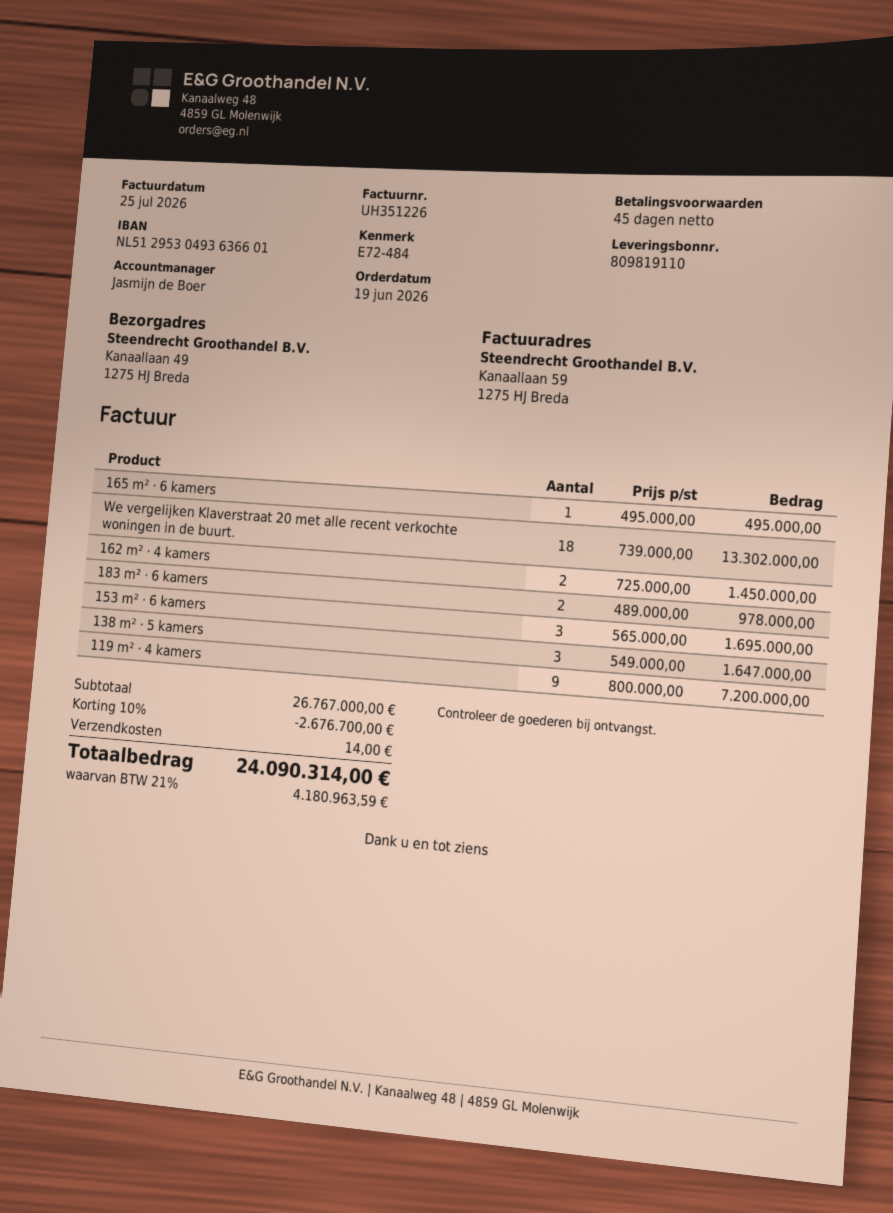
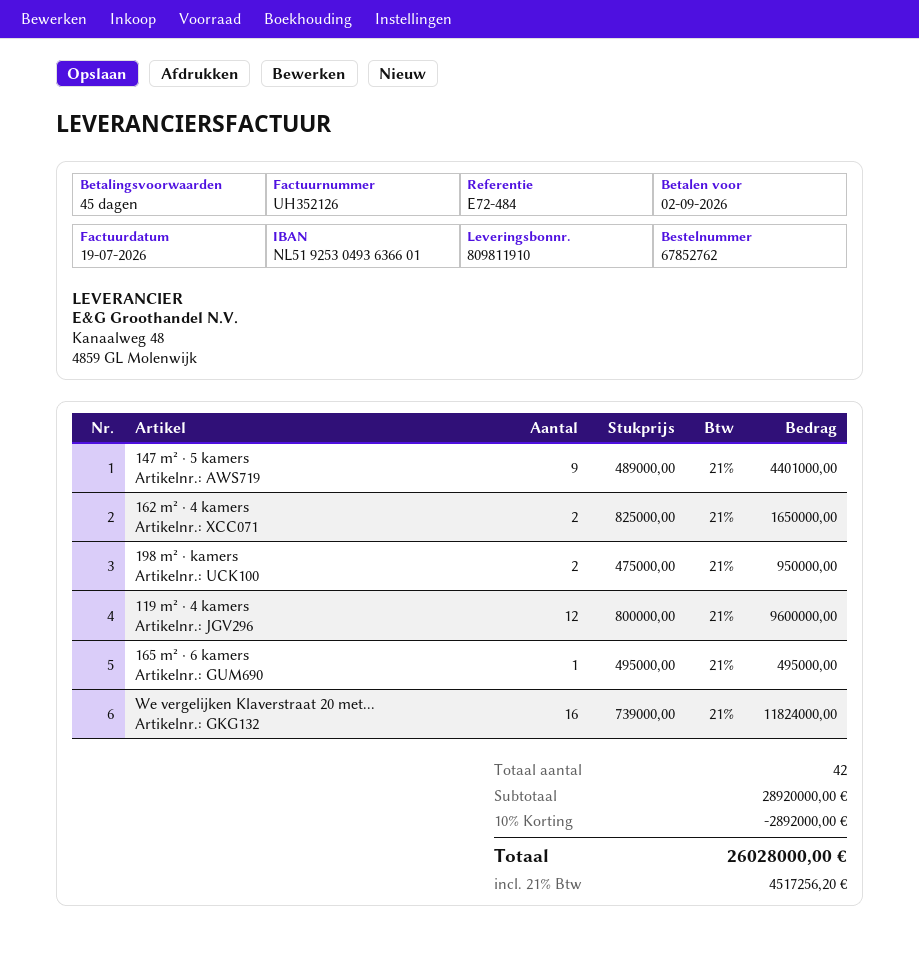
delivery note number: 809819110 -> 809811910
invoice number: UH351226 -> UH352126
invoice date: 2026-07-25 -> 2026-07-19
bank account: NL5129530493636601 -> NL5192530493636601
We vergelijken Klaverstraat 20 met alle recent verkochte woningen in de buurt.: 18 x 739000.00 = 13302000.00 -> 16 x 739000.00 = 11824000.00
162 m² · 4 kamers: 2 x 725000.00 = 1450000.00 -> 2 x 825000.00 = 1650000.00
183 m² · 6 kamers: 2 x 489000.00 = 978000.00 -> none
153 m² · 6 kamers: 3 x 565000.00 = 1695000.00 -> none
138 m² · 5 kamers: 3 x 549000.00 = 1647000.00 -> none
119 m² · 4 kamers: 9 x 800000.00 = 7200000.00 -> 12 x 800000.00 = 9600000.00
147 m² · 5 kamers: none -> 9 x 489000.00 = 4401000.00
198 m² · kamers: none -> 2 x 475000.00 = 950000.00
subtotal: 26767000.00 -> 28920000.00
discount: 10% = 2676700.00 -> 10% = 2892000.00
shipping: 14.00 -> none
tax: 21% = 4180963.59 -> 21% = 4517256.20
total: 24090314.00 -> 26028000.00

